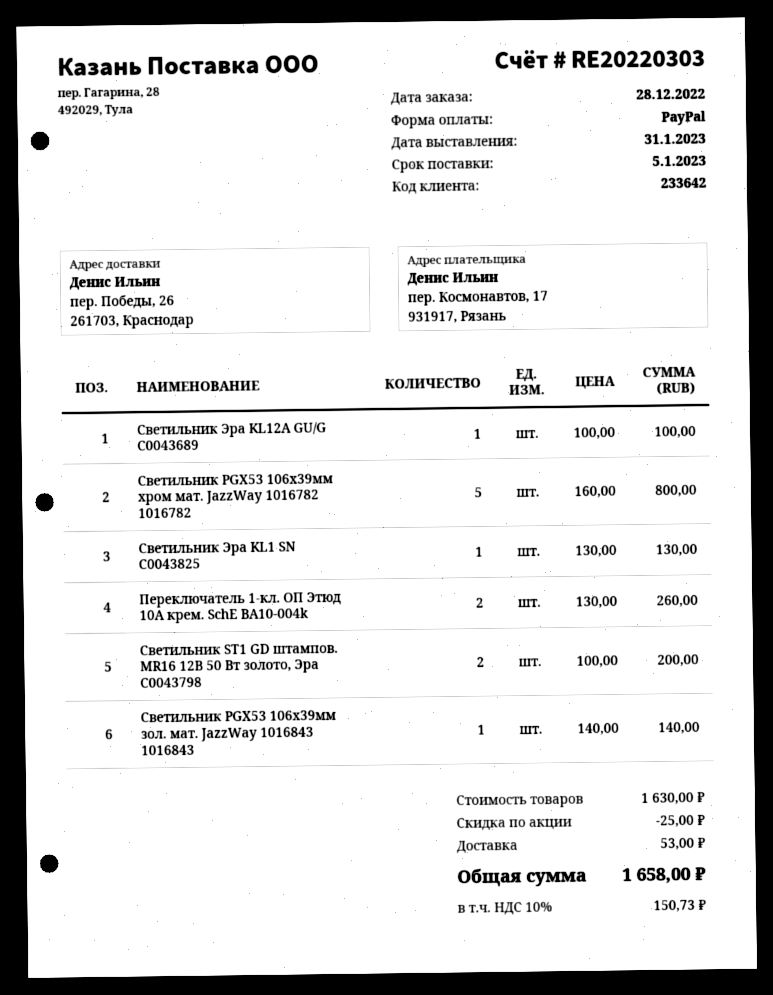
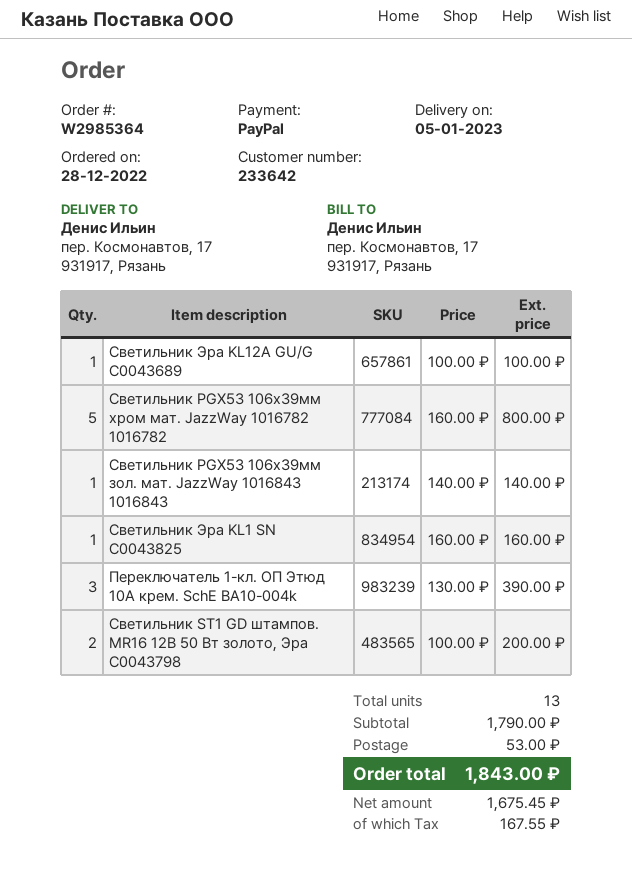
ship to: пер. Победы, 26, 261703, Краснодар -> пер. Космонавтов, 17, 931917, Рязань
Светильник Эра KL1 SN C0043825: 1 x 130.00 = 130.00 -> 1 x 160.00 = 160.00
Переключатель 1-кл. ОП Этюд 10А крем. SchE BA10-004k: 2 x 130.00 = 260.00 -> 3 x 130.00 = 390.00
subtotal: 1630.00 -> 1790.00
discount: 25.00 -> none
tax: 150.73 -> 167.55
total: 1658.00 -> 1843.00

